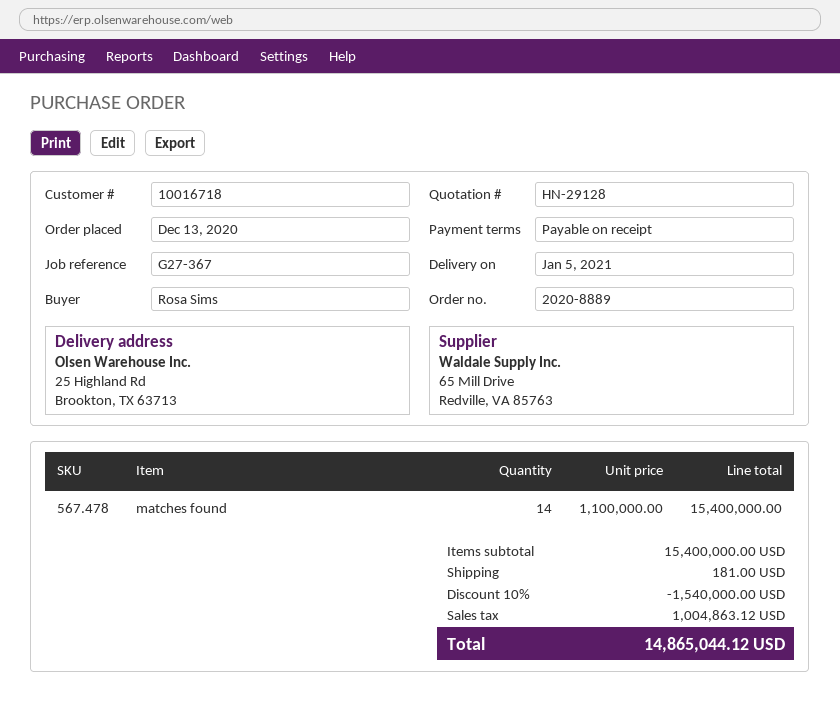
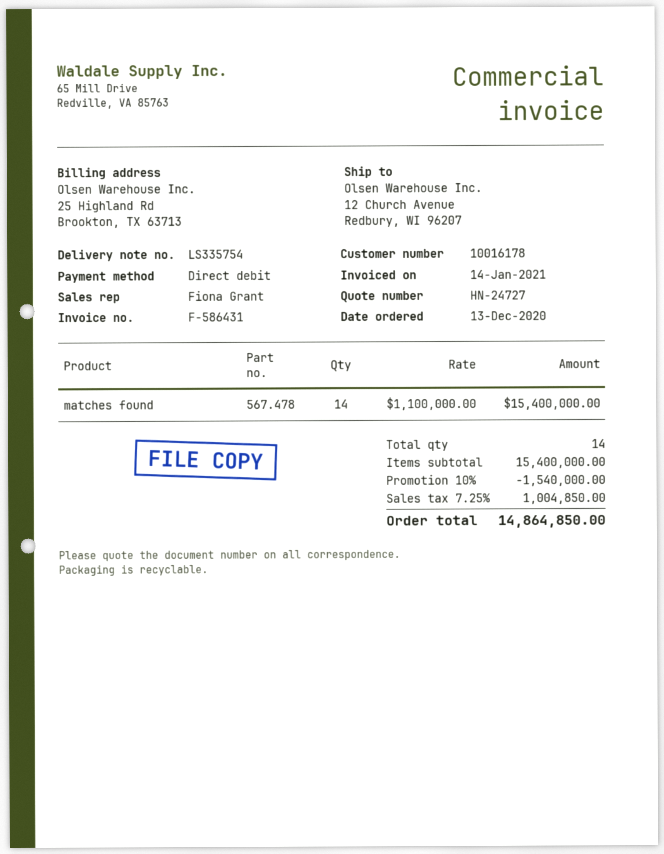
quote number: HN-29128 -> HN-24727
customer number: 10016718 -> 10016178
ship to: 25 Highland Rd, Brookton, TX 63713 -> 12 Church Avenue, Redbury, WI 96207
shipping: 181.00 -> none
tax: 1004863.12 -> 1004850.00
total: 14865044.12 -> 14864850.00

